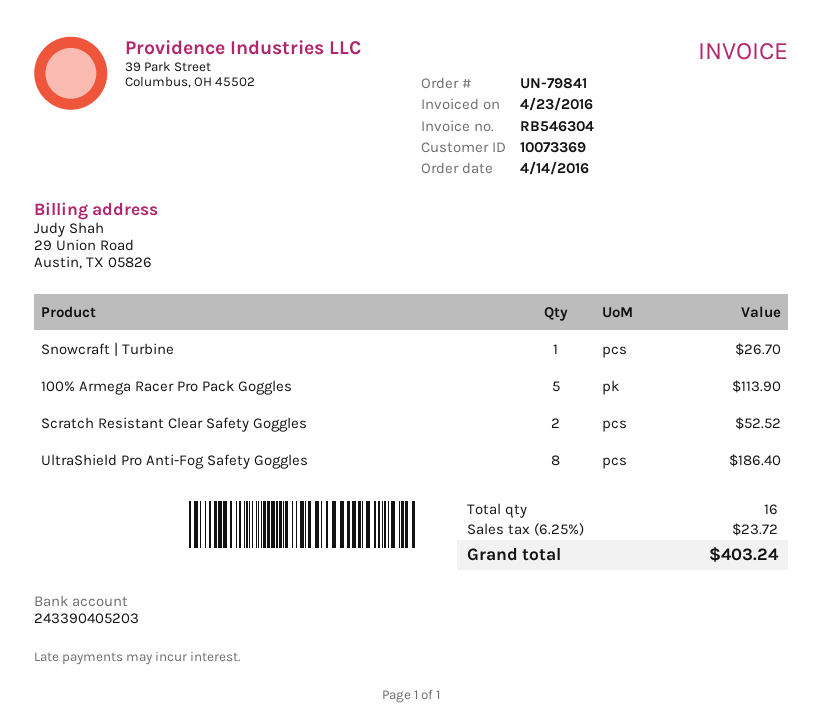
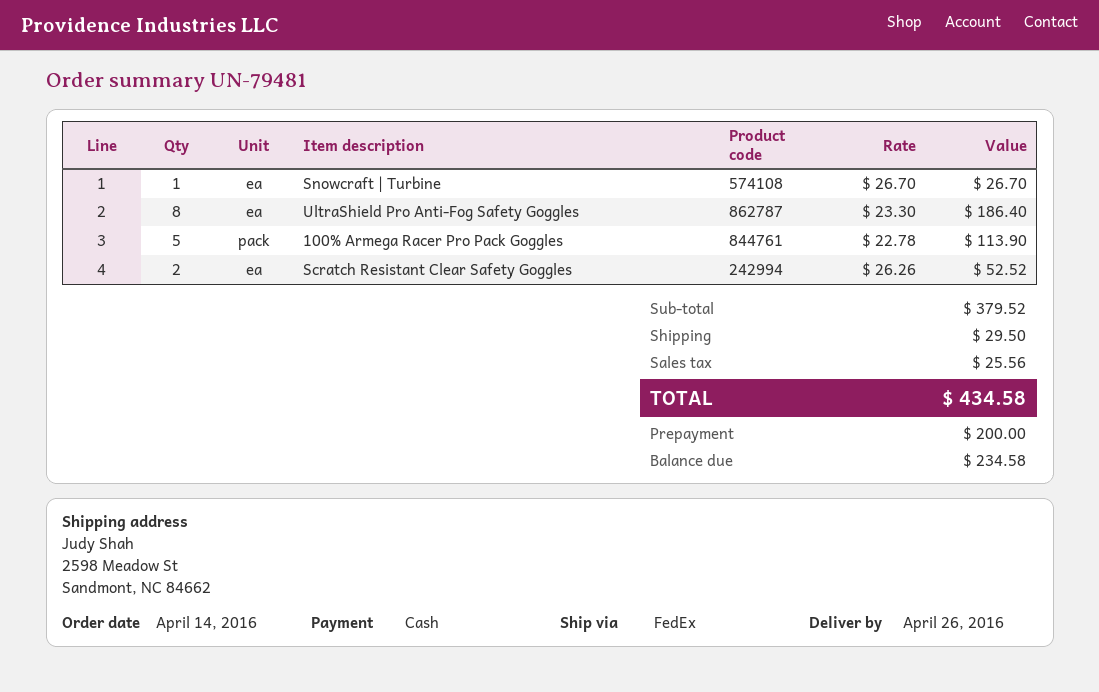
order number: UN-79841 -> UN-79481
shipping: none -> 29.50
tax: 23.72 -> 25.56
total: 403.24 -> 434.58

